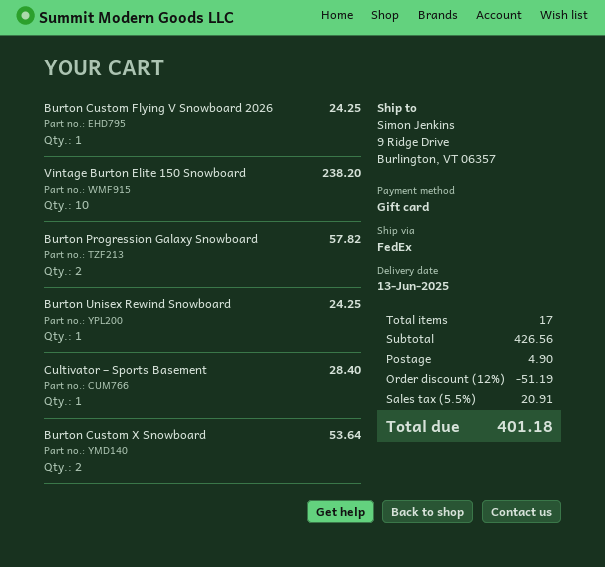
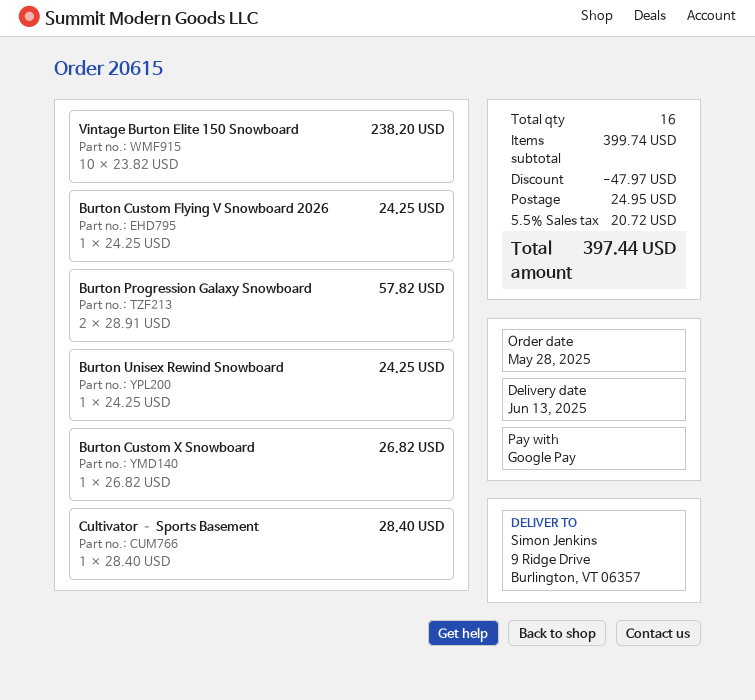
payment method: gift card -> Google Pay
Burton Custom X Snowboard: 2 for 53.64 -> 1 for 26.82
total quantity: 17 -> 16
subtotal: 426.56 -> 399.74
discount: 51.19 -> 47.97
shipping: 4.90 -> 24.95
tax: 5.5% = 20.91 -> 5.5% = 20.72
total: 401.18 -> 397.44

